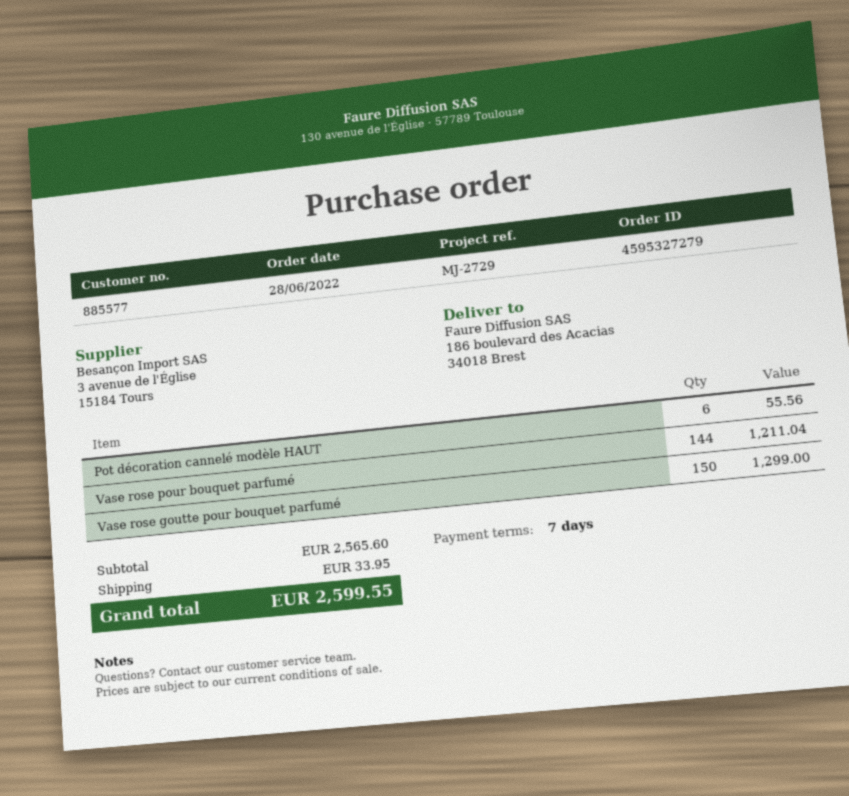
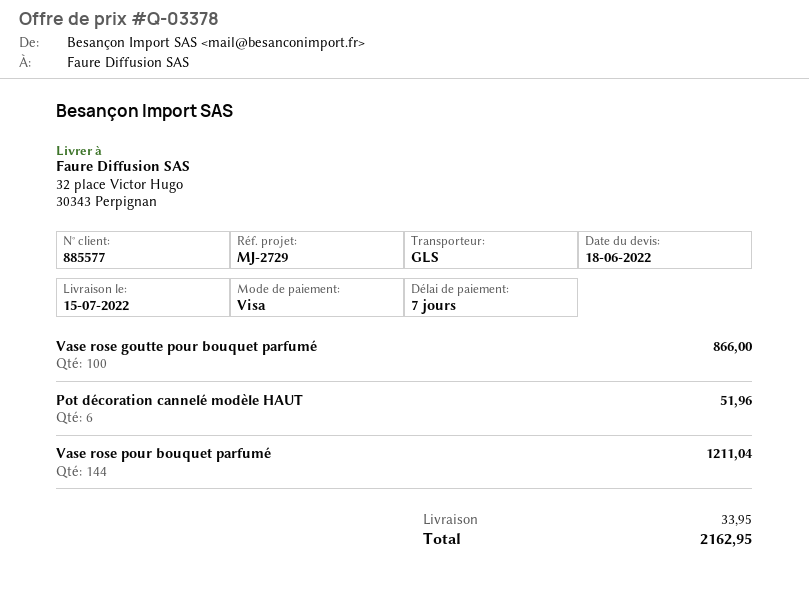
ship to: 186 boulevard des Acacias, 34018 Brest -> 32 place Victor Hugo, 30343 Perpignan
Pot décoration cannelé modèle HAUT: 6 for 55.56 -> 6 for 51.96
Vase rose goutte pour bouquet parfumé: 150 for 1299.00 -> 100 for 866.00
total: 2599.55 -> 2162.95

